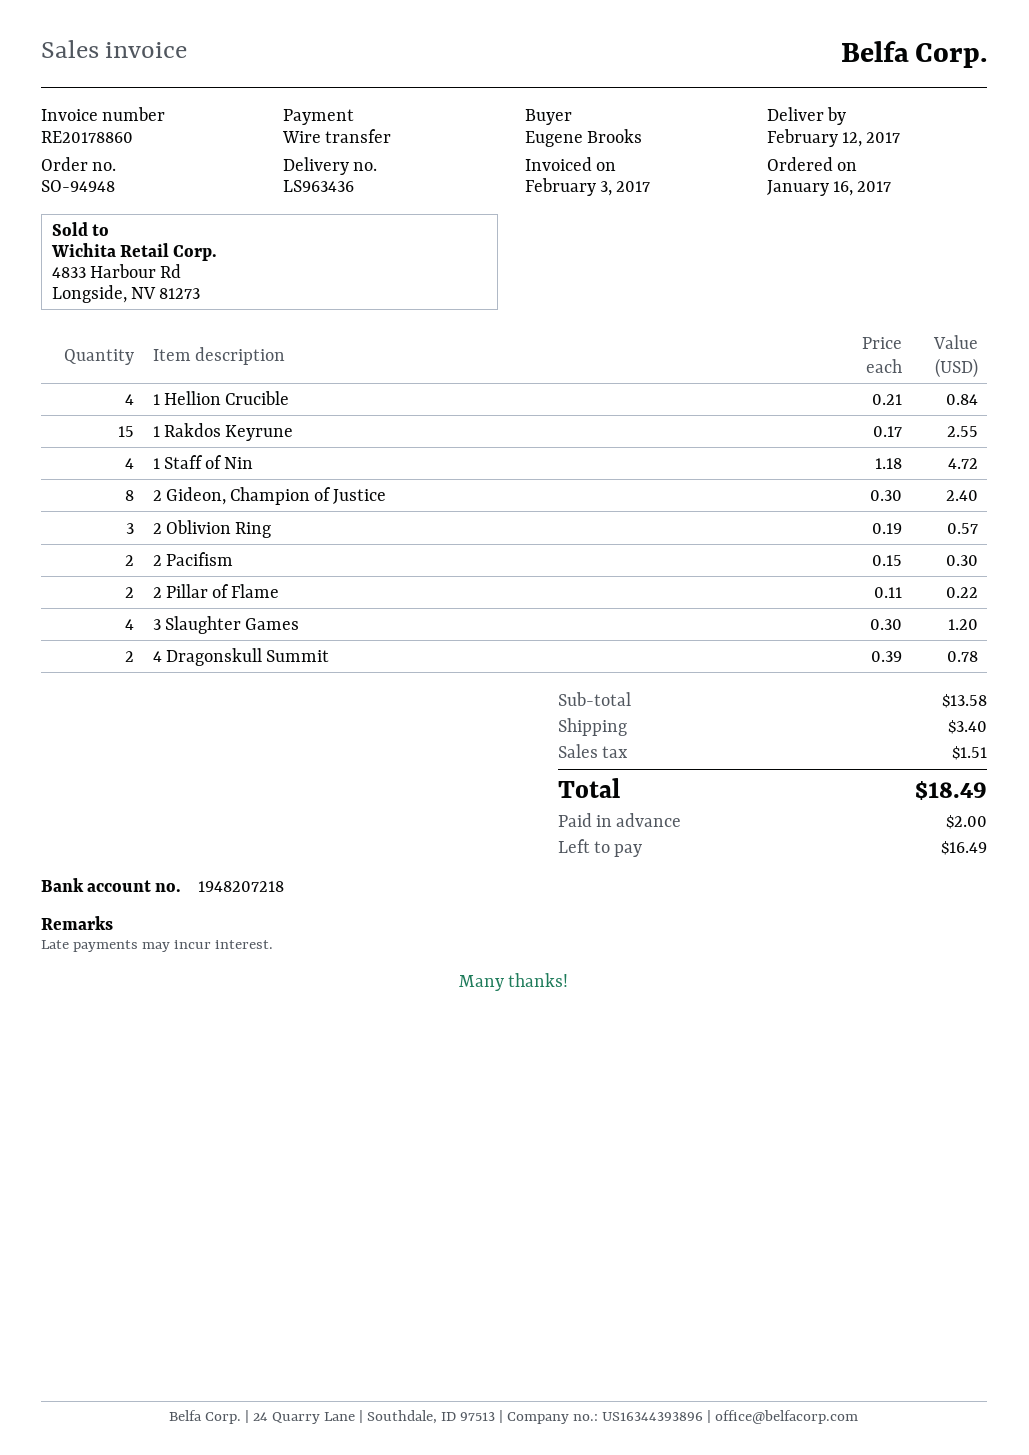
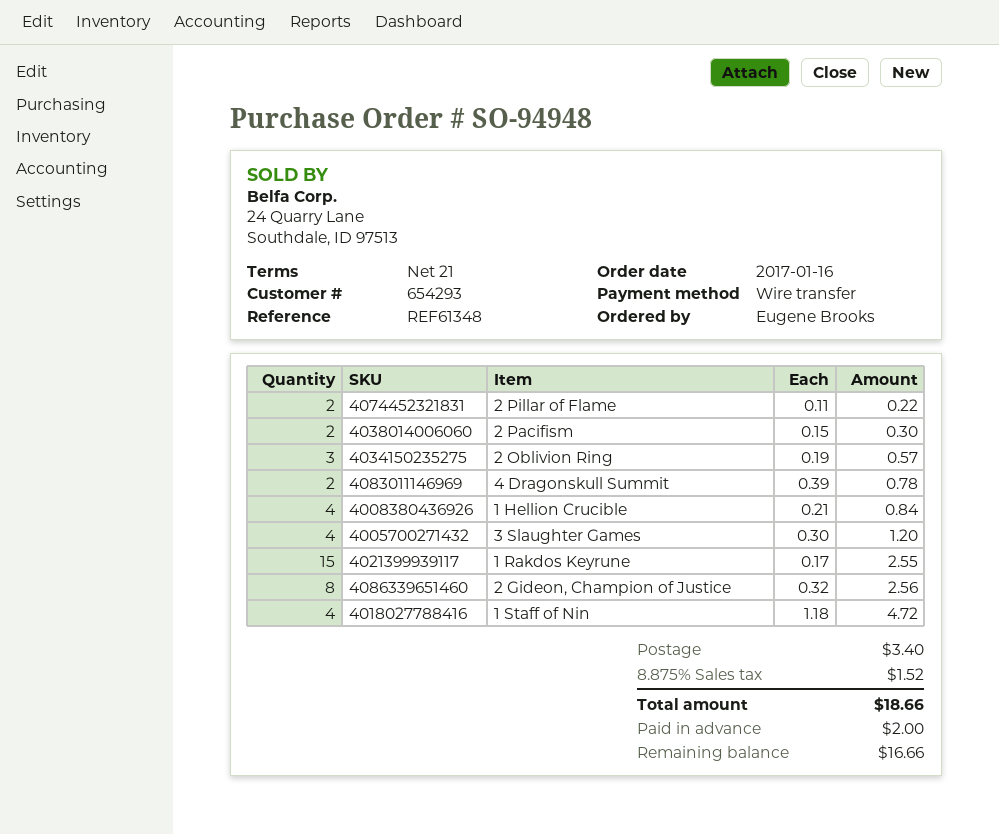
2 Gideon, Champion of Justice: 8 x 0.30 = 2.40 -> 8 x 0.32 = 2.56
tax: 1.51 -> 1.52
total: 18.49 -> 18.66
balance: 16.49 -> 16.66

